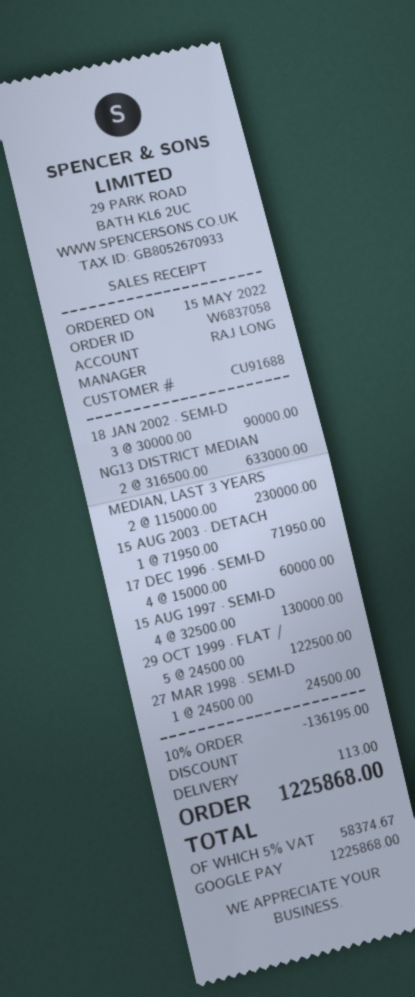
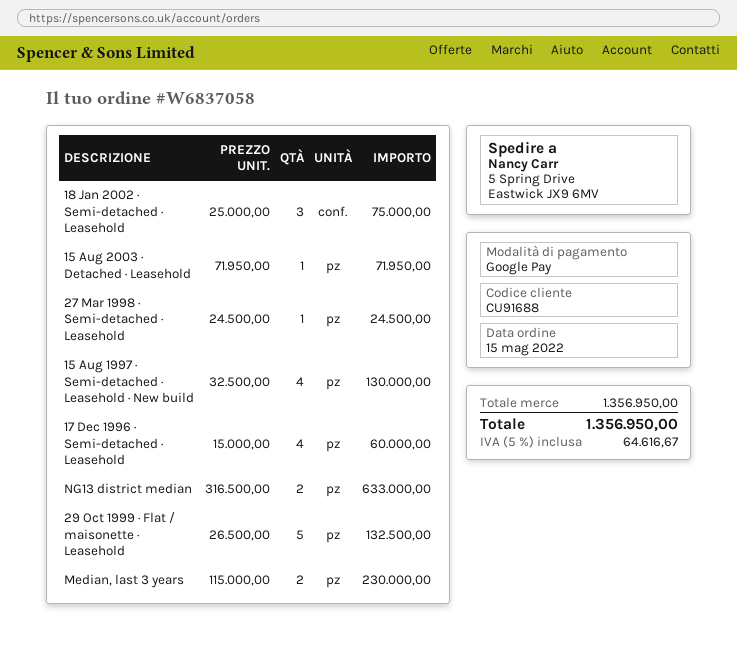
18 JAN 2002 · SEMI-D: 3 x 30000.00 = 90000.00 -> 3 x 25000.00 = 75000.00
29 OCT 1999 · FLAT /: 5 x 24500.00 = 122500.00 -> 5 x 26500.00 = 132500.00
discount: 10% = 136195.00 -> none
shipping: 113.00 -> none
tax: 5% = 58374.67 -> 5% = 64616.67
total: 1225868.00 -> 1356950.00

